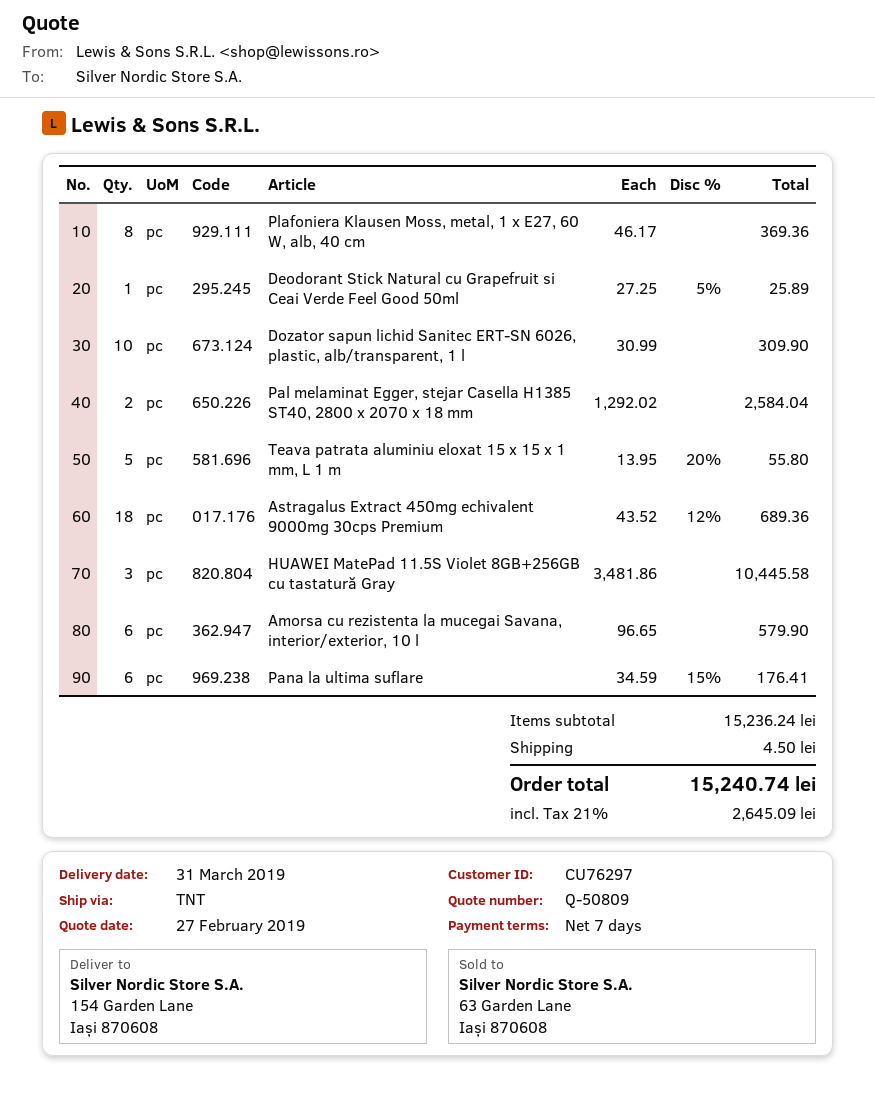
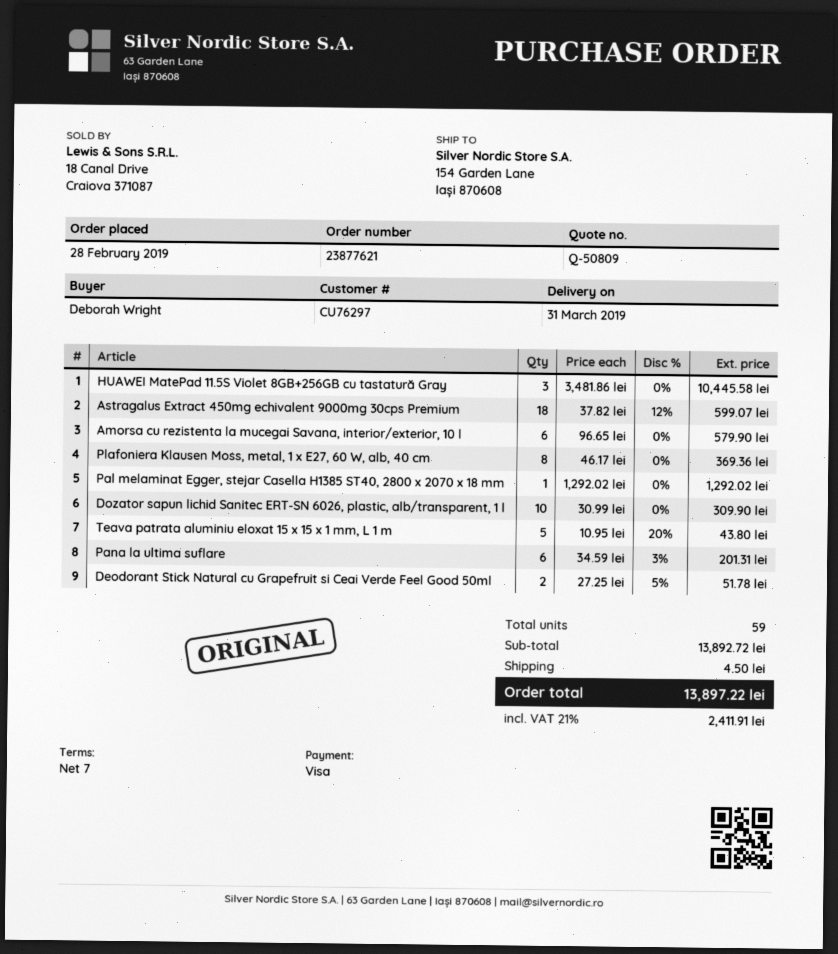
Deodorant Stick Natural cu Grapefruit si Ceai Verde Feel Good 50ml: 1 x 27.25 - 5% = 25.89 -> 2 x 27.25 - 5% = 51.78
Pal melaminat Egger, stejar Casella H1385 ST40, 2800 x 2070 x 18 mm: 2 x 1292.02 = 2584.04 -> 1 x 1292.02 = 1292.02
Teava patrata aluminiu eloxat 15 x 15 x 1 mm, L 1 m: 5 x 13.95 - 20% = 55.80 -> 5 x 10.95 - 20% = 43.80
Astragalus Extract 450mg echivalent 9000mg 30cps Premium: 18 x 43.52 - 12% = 689.36 -> 18 x 37.82 - 12% = 599.07
Pana la ultima suflare: 6 x 34.59 - 15% = 176.41 -> 6 x 34.59 - 3% = 201.31
subtotal: 15236.24 -> 13892.72
tax: 21% = 2645.09 -> 21% = 2411.91
total: 15240.74 -> 13897.22

